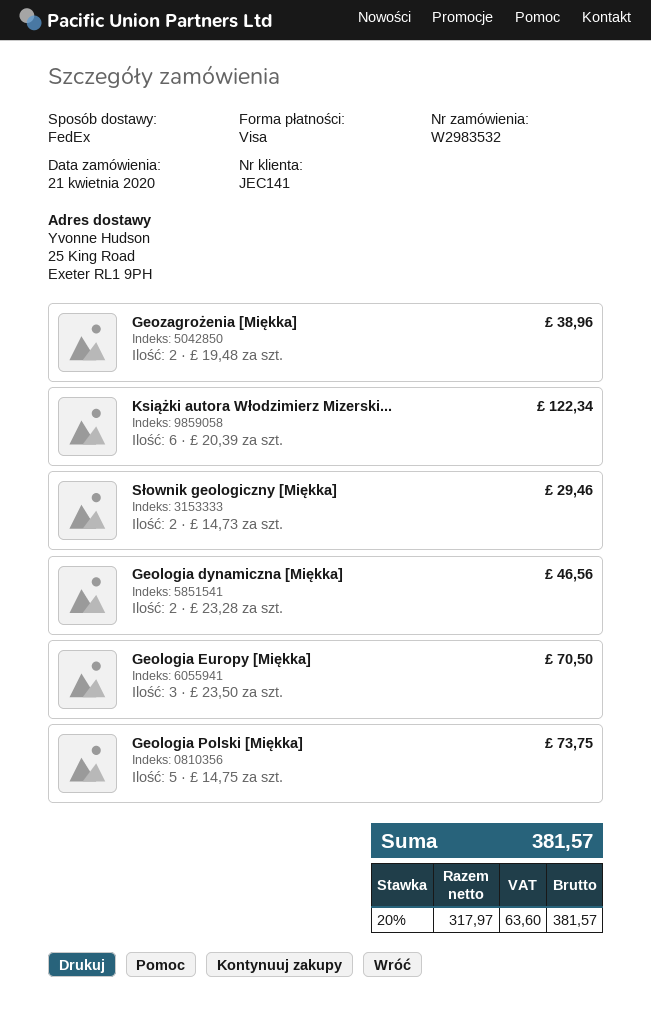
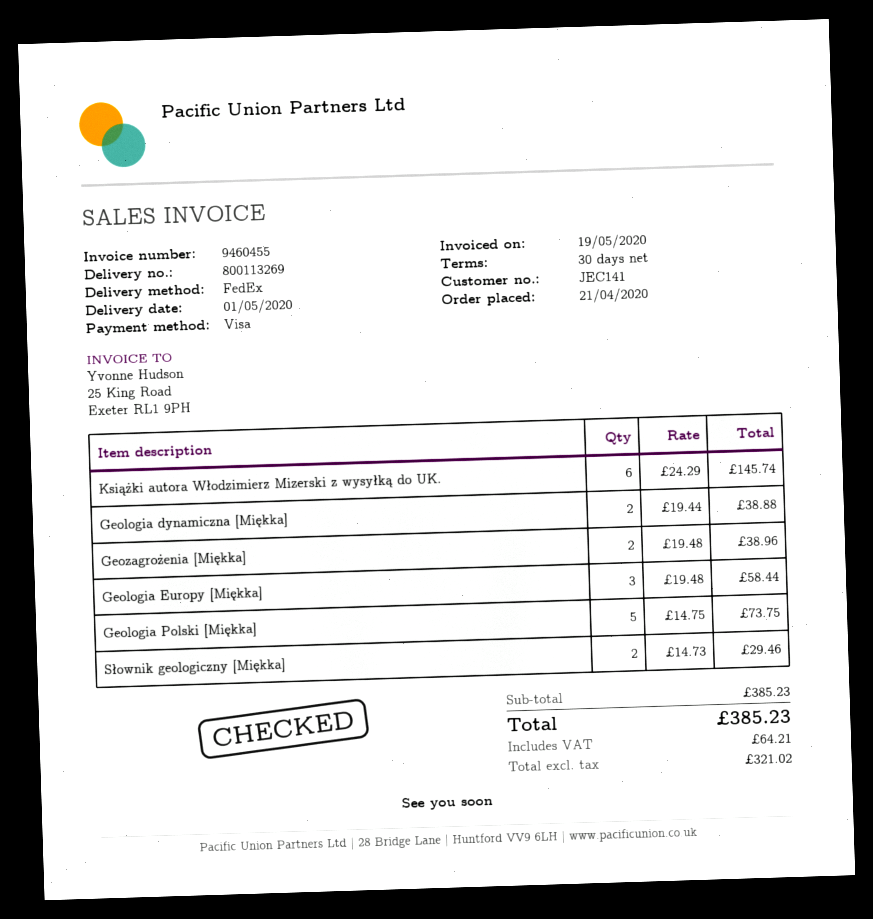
Książki autora Włodzimierz Mizerski...: 6 x 20.39 = 122.34 -> 6 x 24.29 = 145.74
Geologia dynamiczna [Miękka]: 2 x 23.28 = 46.56 -> 2 x 19.44 = 38.88
Geologia Europy [Miękka]: 3 x 23.50 = 70.50 -> 3 x 19.48 = 58.44
net: 317.97 -> 321.02
tax: 63.60 -> 64.21
total: 381.57 -> 385.23

